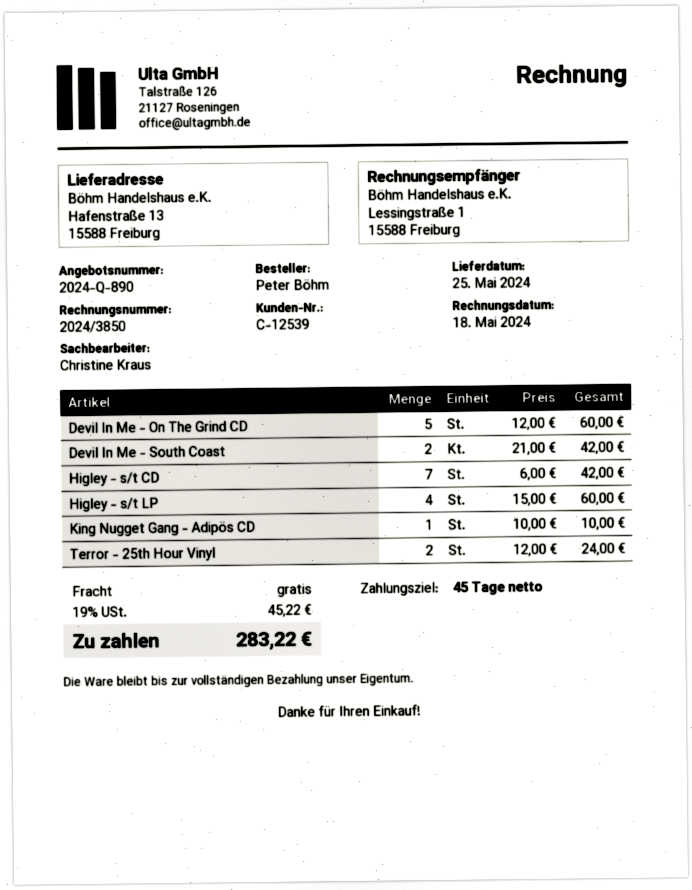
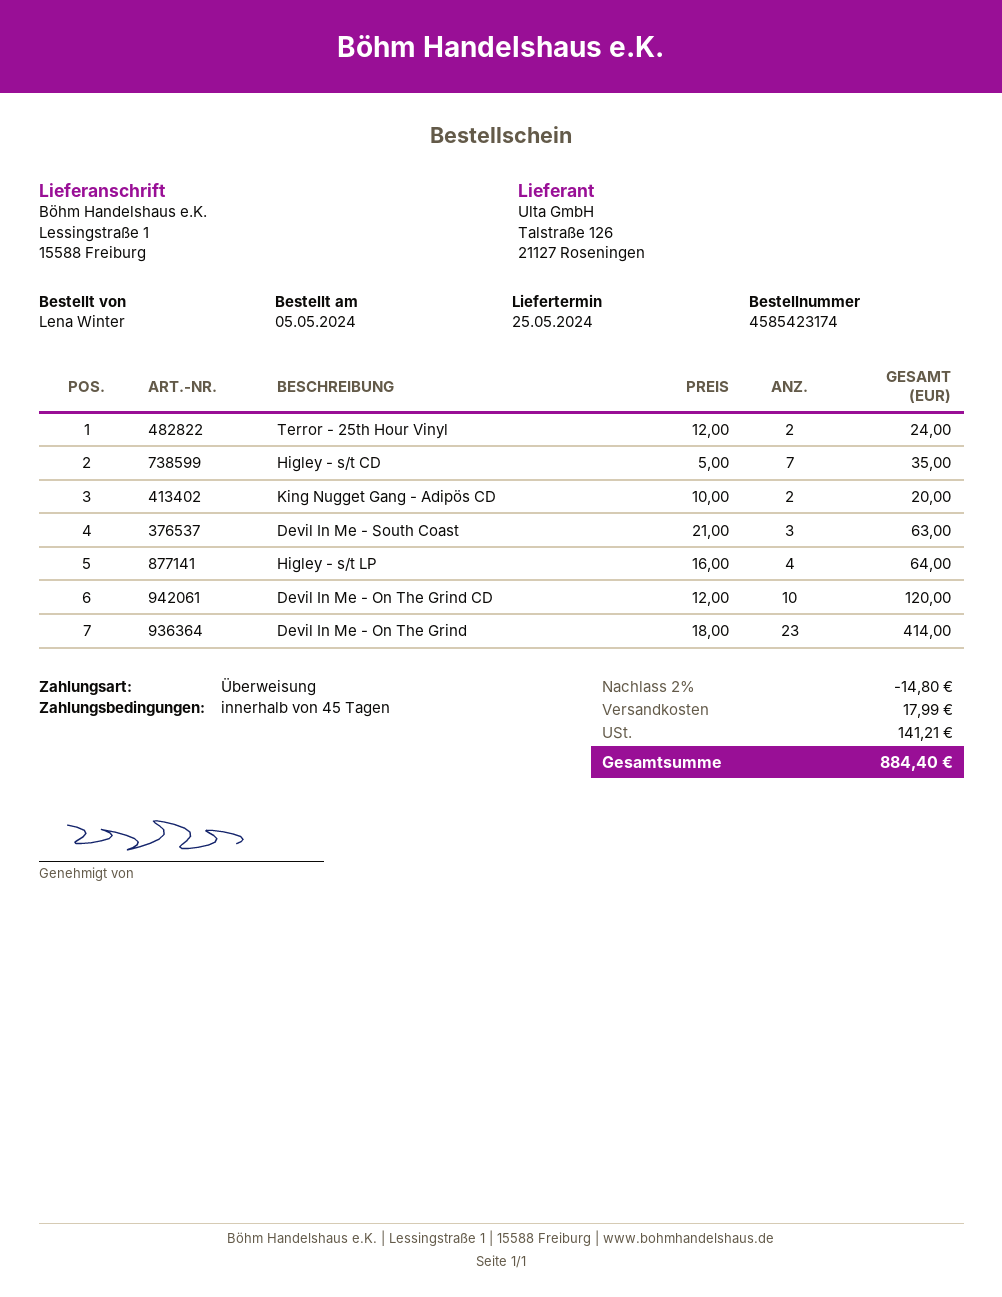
ordered by: Peter Böhm -> Lena Winter
ship to: Hafenstraße 13, 15588 Freiburg -> Lessingstraße 1, 15588 Freiburg
Devil In Me - On The Grind CD: 5 x 12.00 = 60.00 -> 10 x 12.00 = 120.00
Devil In Me - South Coast: 2 x 21.00 = 42.00 -> 3 x 21.00 = 63.00
Higley - s/t CD: 7 x 6.00 = 42.00 -> 7 x 5.00 = 35.00
Higley - s/t LP: 4 x 15.00 = 60.00 -> 4 x 16.00 = 64.00
King Nugget Gang - Adipös CD: 1 x 10.00 = 10.00 -> 2 x 10.00 = 20.00
Devil In Me - On The Grind: none -> 23 x 18.00 = 414.00
discount: none -> 2% = 14.80
shipping: 0.00 -> 17.99
tax: 45.22 -> 141.21
total: 283.22 -> 884.40

